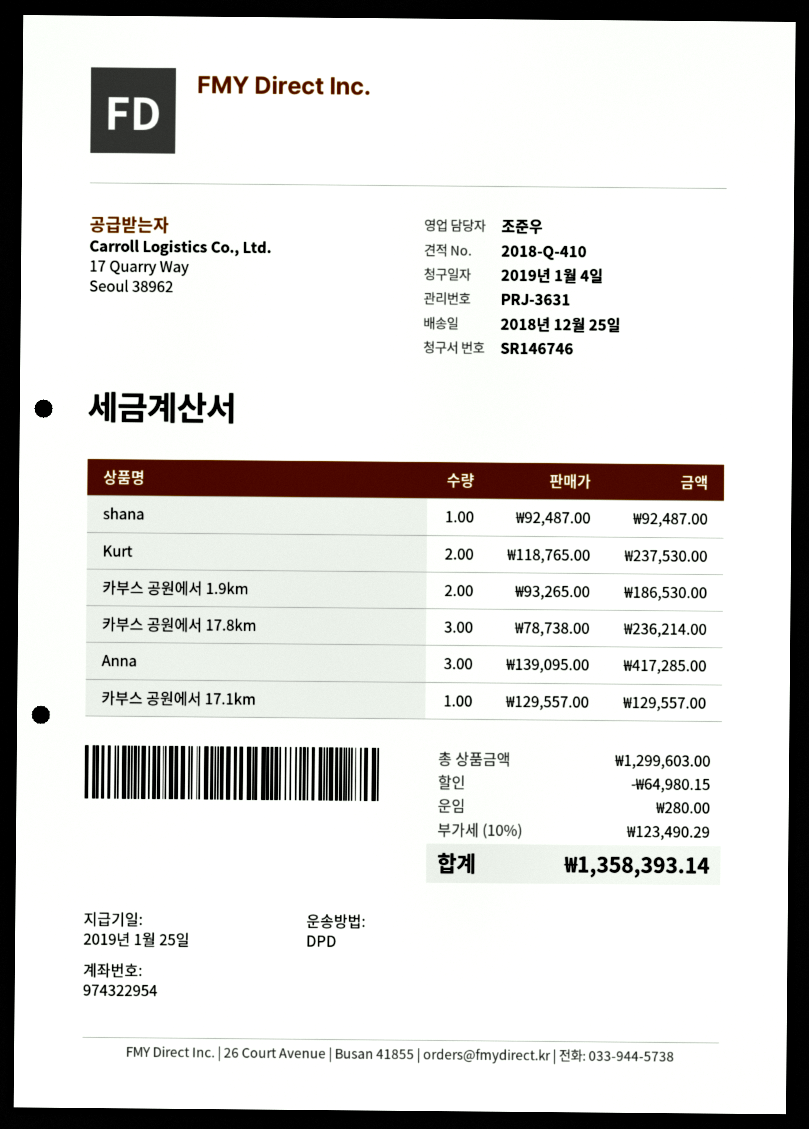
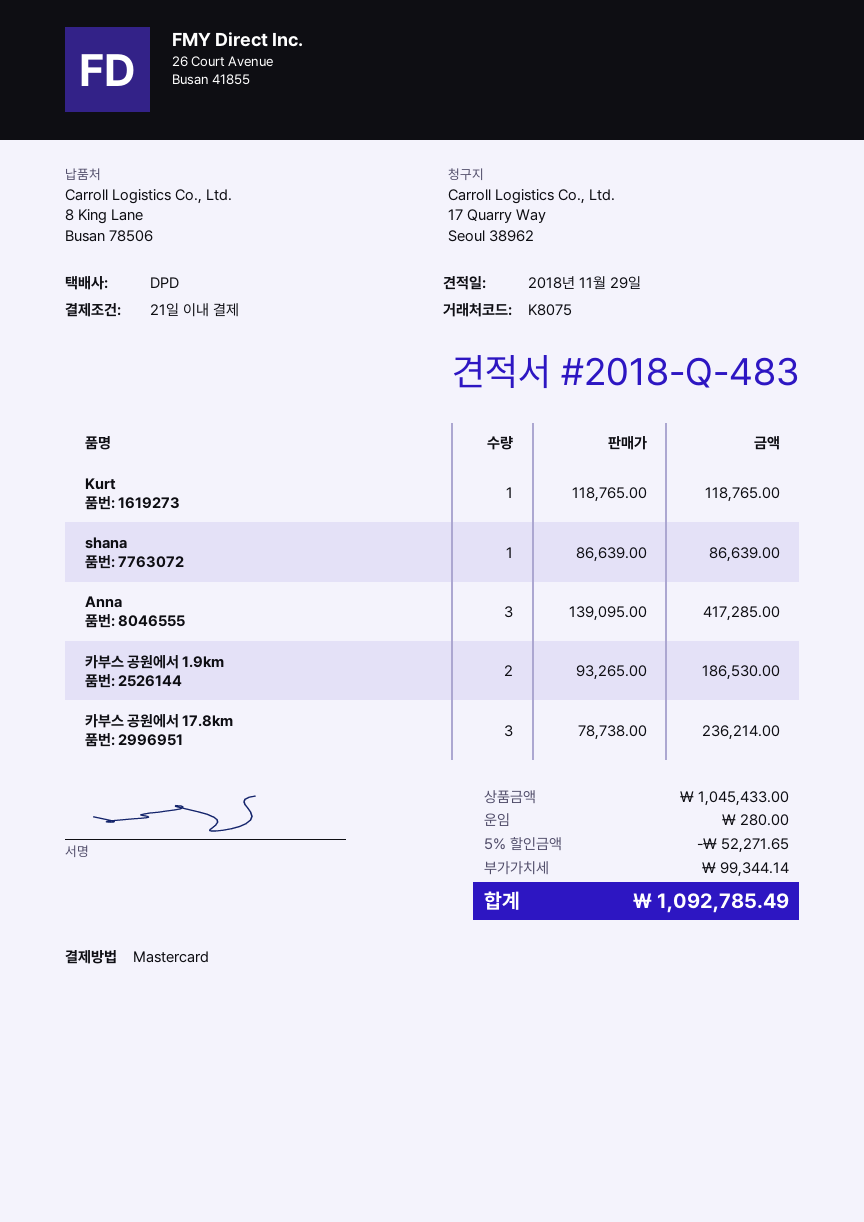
quote number: 2018-Q-410 -> 2018-Q-483
shana: 1 x 92487.00 = 92487.00 -> 1 x 86639.00 = 86639.00
Kurt: 2 x 118765.00 = 237530.00 -> 1 x 118765.00 = 118765.00
카부스 공원에서 17.1km: 1 x 129557.00 = 129557.00 -> none
subtotal: 1299603.00 -> 1045433.00
discount: 64980.15 -> 52271.65
tax: 123490.29 -> 99344.14
total: 1358393.14 -> 1092785.49

